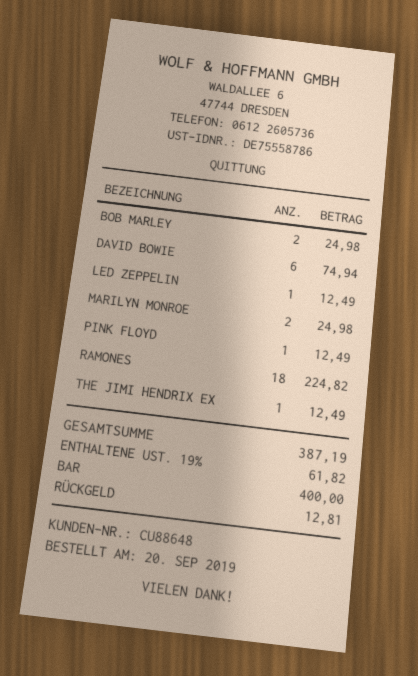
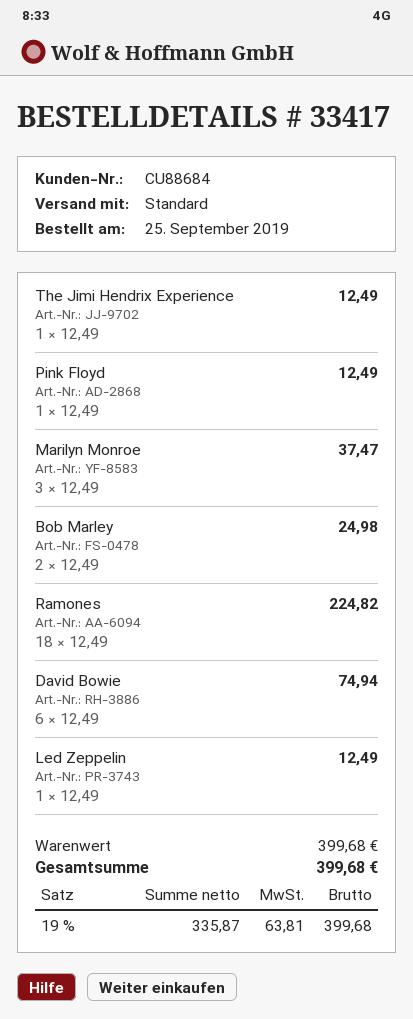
order date: 2019-09-20 -> 2019-09-25
customer number: CU88648 -> CU88684
MARILYN MONROE: 2 for 24.98 -> 3 for 37.47
tax: 19% = 61.82 -> 19% = 63.81
total: 387.19 -> 399.68

